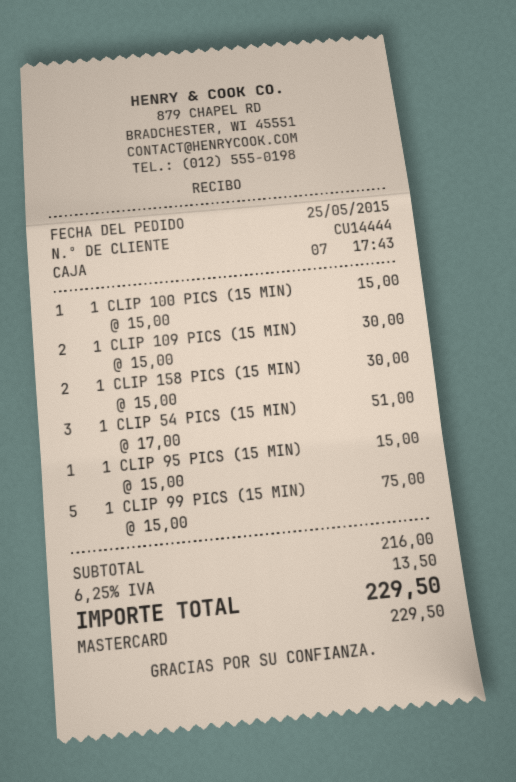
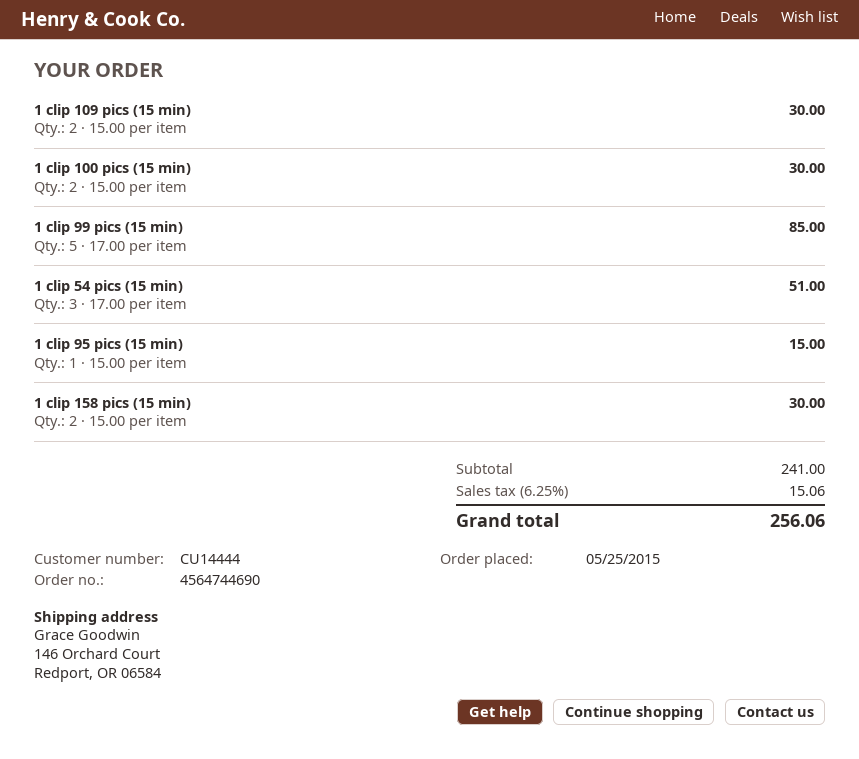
1 CLIP 100 PICS (15 MIN): 1 x 15.00 = 15.00 -> 2 x 15.00 = 30.00
1 CLIP 99 PICS (15 MIN): 5 x 15.00 = 75.00 -> 5 x 17.00 = 85.00
subtotal: 216.00 -> 241.00
tax: 6.25% = 13.50 -> 6.25% = 15.06
total: 229.50 -> 256.06

